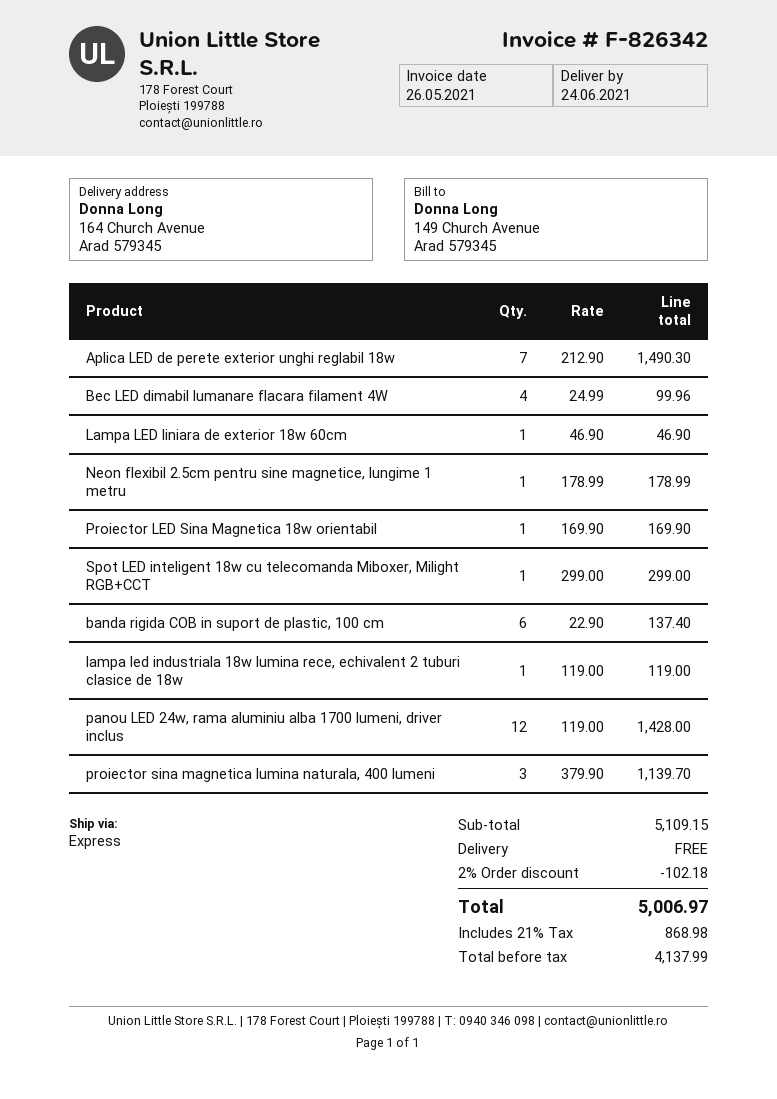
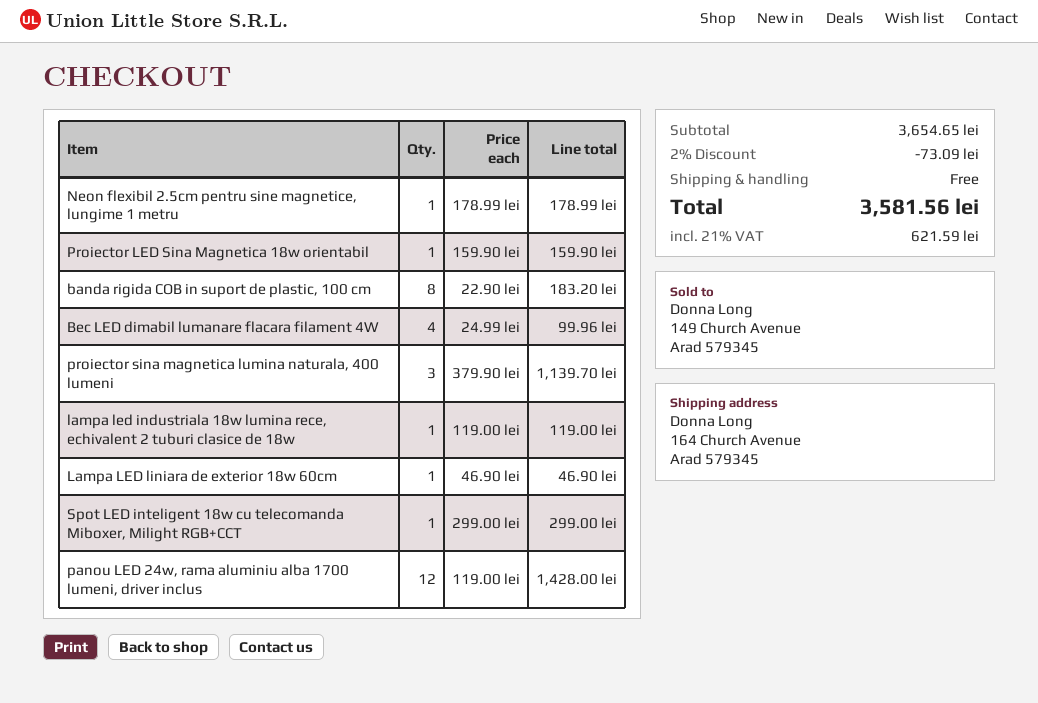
Aplica LED de perete exterior unghi reglabil 18w: 7 x 212.90 = 1490.30 -> none
Proiector LED Sina Magnetica 18w orientabil: 1 x 169.90 = 169.90 -> 1 x 159.90 = 159.90
banda rigida COB in suport de plastic, 100 cm: 6 x 22.90 = 137.40 -> 8 x 22.90 = 183.20
subtotal: 5109.15 -> 3654.65
discount: 2% = 102.18 -> 2% = 73.09
tax: 21% = 868.98 -> 21% = 621.59
total: 5006.97 -> 3581.56

